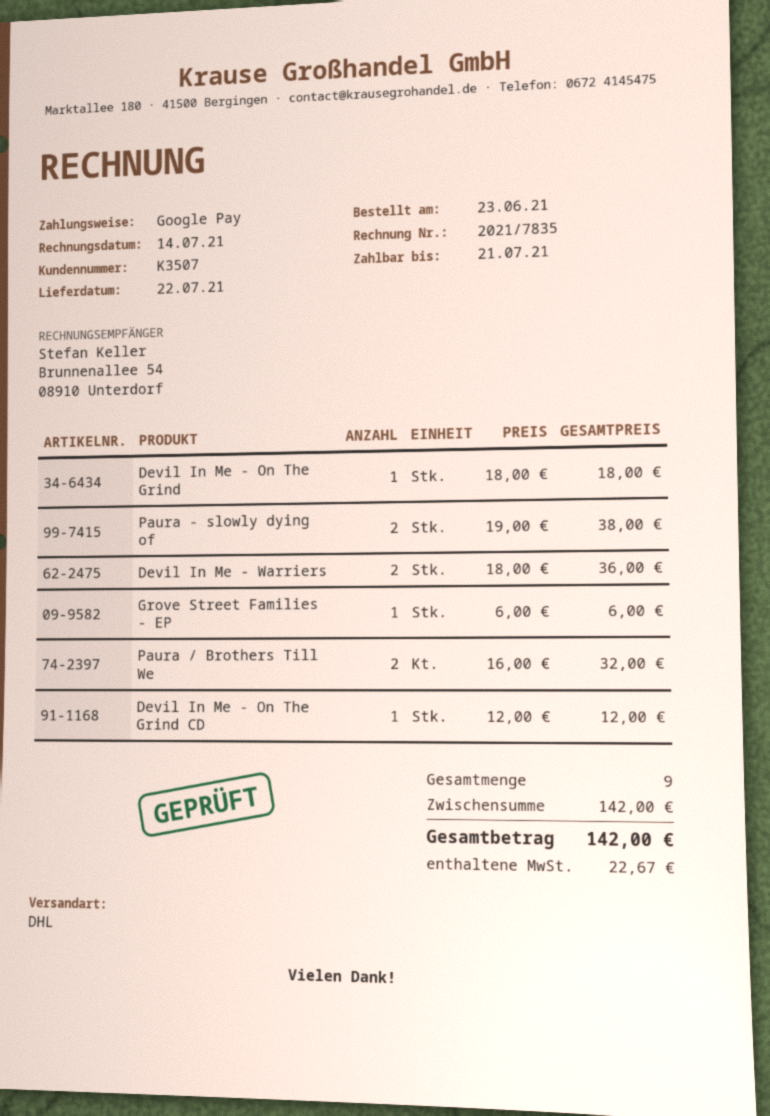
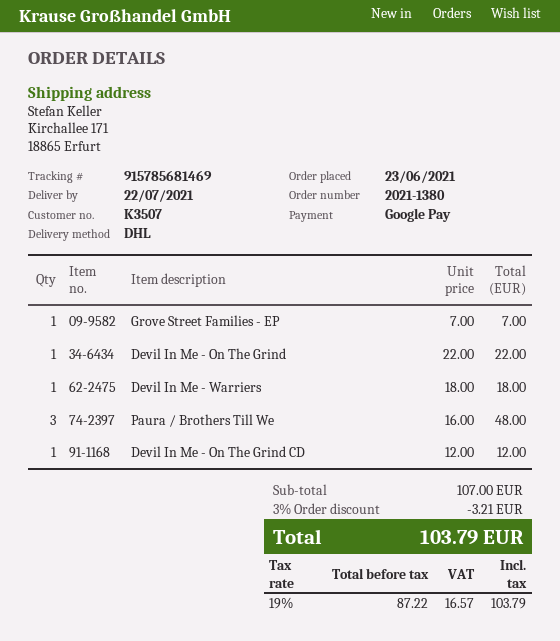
Devil In Me - On The Grind: 1 x 18.00 = 18.00 -> 1 x 22.00 = 22.00
Paura - slowly dying of: 2 x 19.00 = 38.00 -> none
Devil In Me - Warriers: 2 x 18.00 = 36.00 -> 1 x 18.00 = 18.00
Grove Street Families - EP: 1 x 6.00 = 6.00 -> 1 x 7.00 = 7.00
Paura / Brothers Till We: 2 x 16.00 = 32.00 -> 3 x 16.00 = 48.00
subtotal: 142.00 -> 107.00
discount: none -> 3% = 3.21
tax: 22.67 -> 16.57
total: 142.00 -> 103.79

